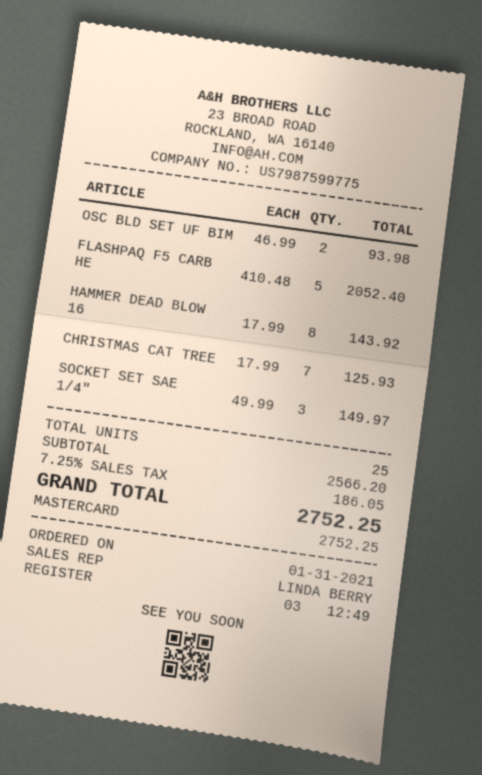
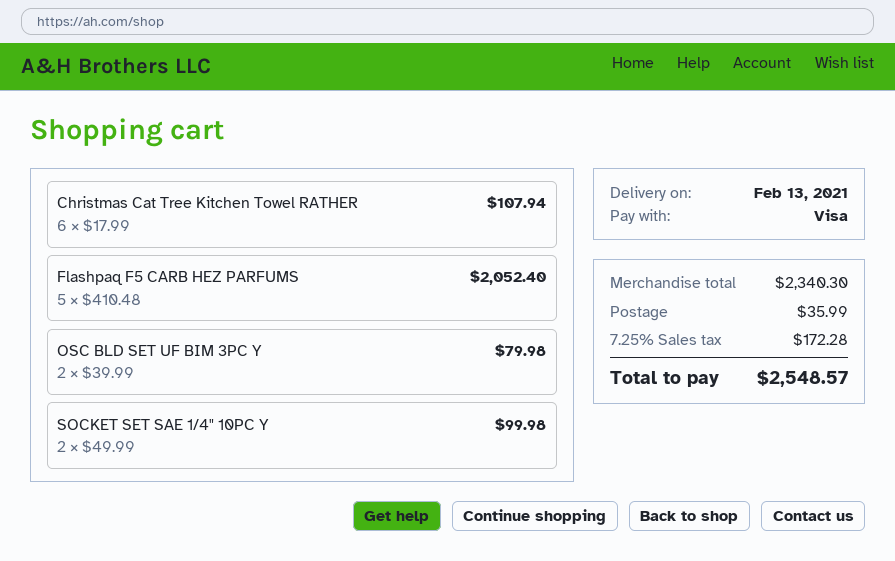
payment method: Mastercard -> Visa
OSC BLD SET UF BIM: 2 x 46.99 = 93.98 -> 2 x 39.99 = 79.98
HAMMER DEAD BLOW 16: 8 x 17.99 = 143.92 -> none
CHRISTMAS CAT TREE: 7 x 17.99 = 125.93 -> 6 x 17.99 = 107.94
SOCKET SET SAE 1/4": 3 x 49.99 = 149.97 -> 2 x 49.99 = 99.98
subtotal: 2566.20 -> 2340.30
shipping: none -> 35.99
tax: 7.25% = 186.05 -> 7.25% = 172.28
total: 2752.25 -> 2548.57

